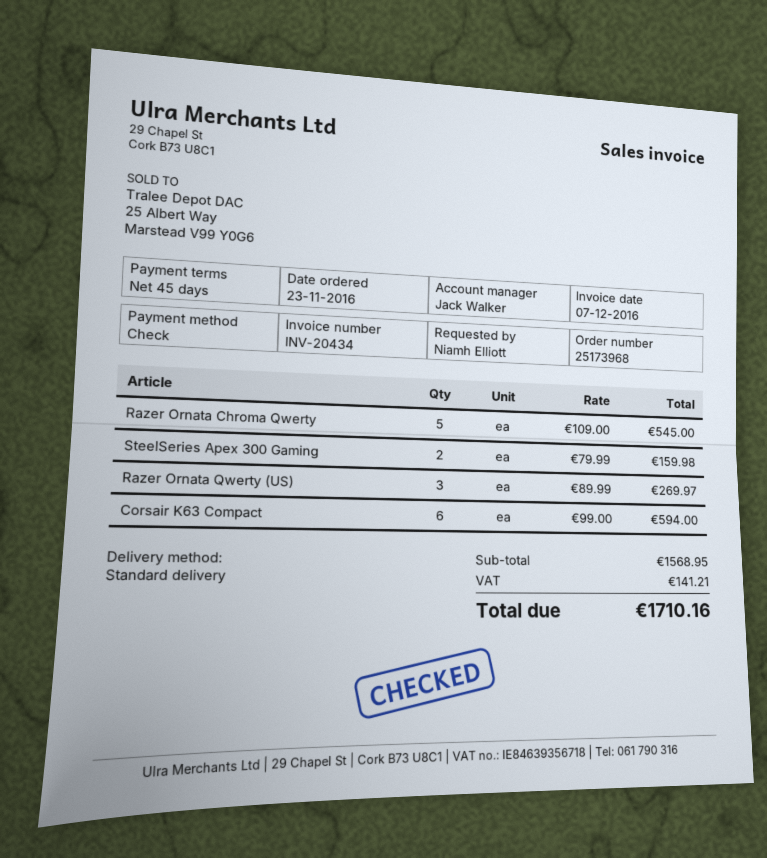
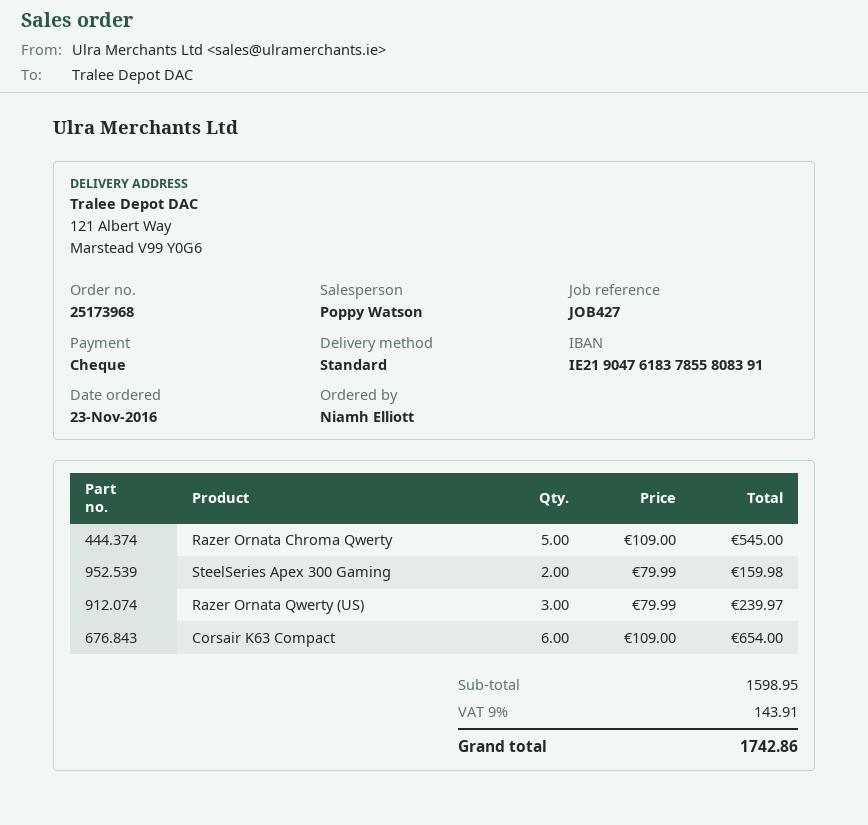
sales rep: Jack Walker -> Poppy Watson
Razer Ornata Qwerty (US): 3 x 89.99 = 269.97 -> 3 x 79.99 = 239.97
Corsair K63 Compact: 6 x 99.00 = 594.00 -> 6 x 109.00 = 654.00
subtotal: 1568.95 -> 1598.95
tax: 141.21 -> 143.91
total: 1710.16 -> 1742.86

